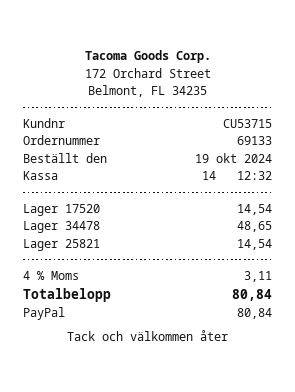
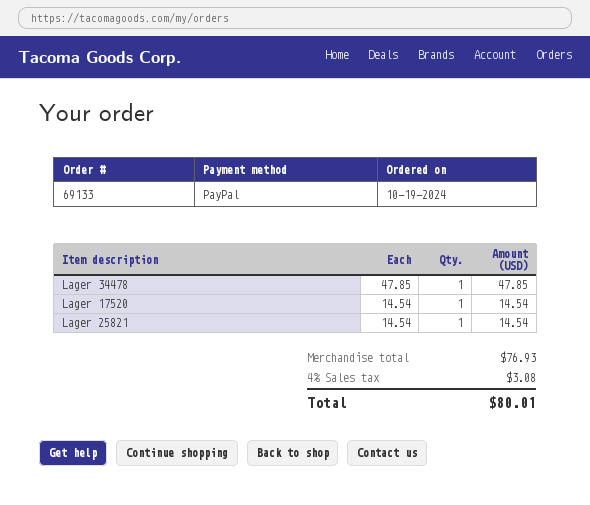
Lager 34478: 1 for 48.65 -> 1 for 47.85
tax: 4% = 3.11 -> 4% = 3.08
total: 80.84 -> 80.01

